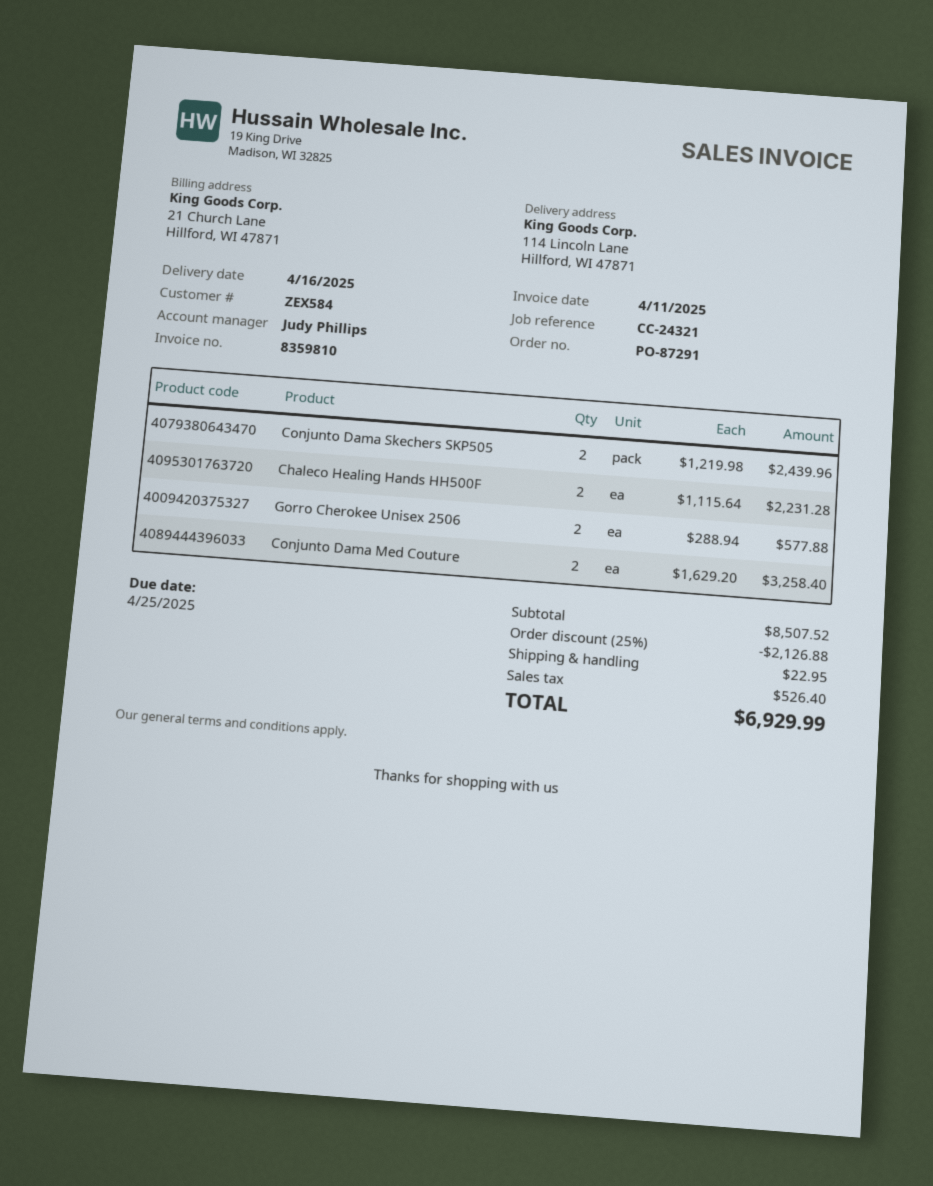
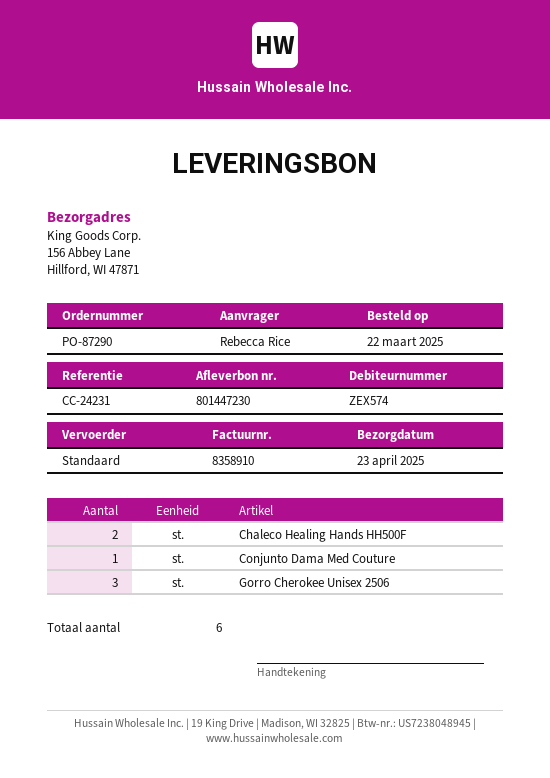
order number: PO-87291 -> PO-87290
delivery date: 2025-04-16 -> 2025-04-23
invoice number: 8359810 -> 8358910
customer number: ZEX584 -> ZEX574
reference: CC-24321 -> CC-24231
ship to: 114 Lincoln Lane, Hillford, WI 47871 -> 156 Abbey Lane, Hillford, WI 47871
Conjunto Dama Skechers SKP505: 2 -> none
Gorro Cherokee Unisex 2506: 2 -> 3
Conjunto Dama Med Couture: 2 -> 1

